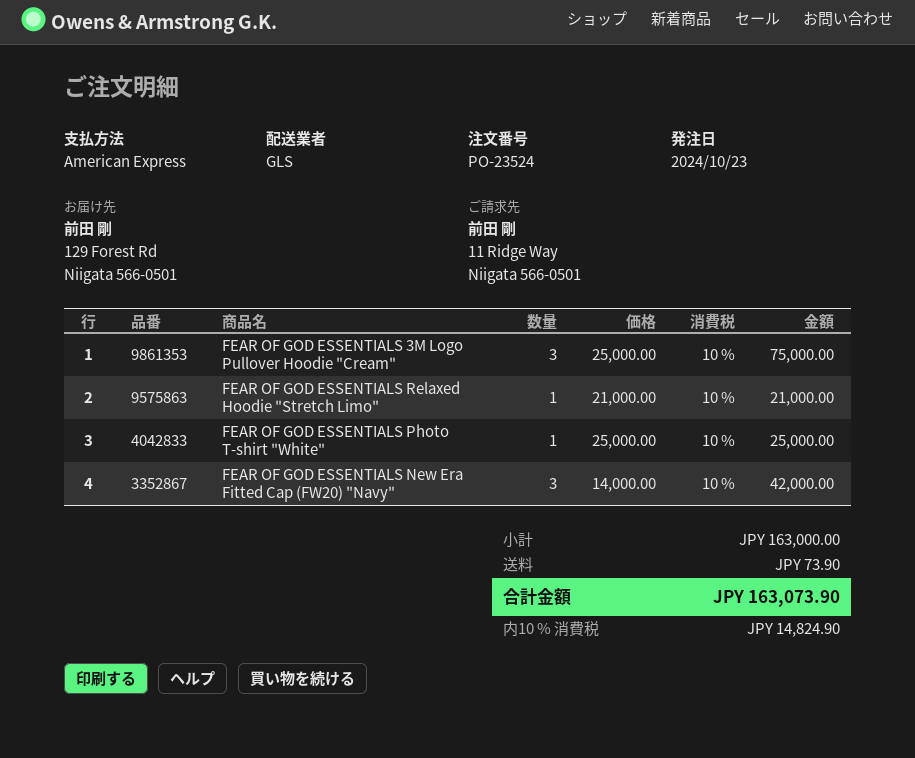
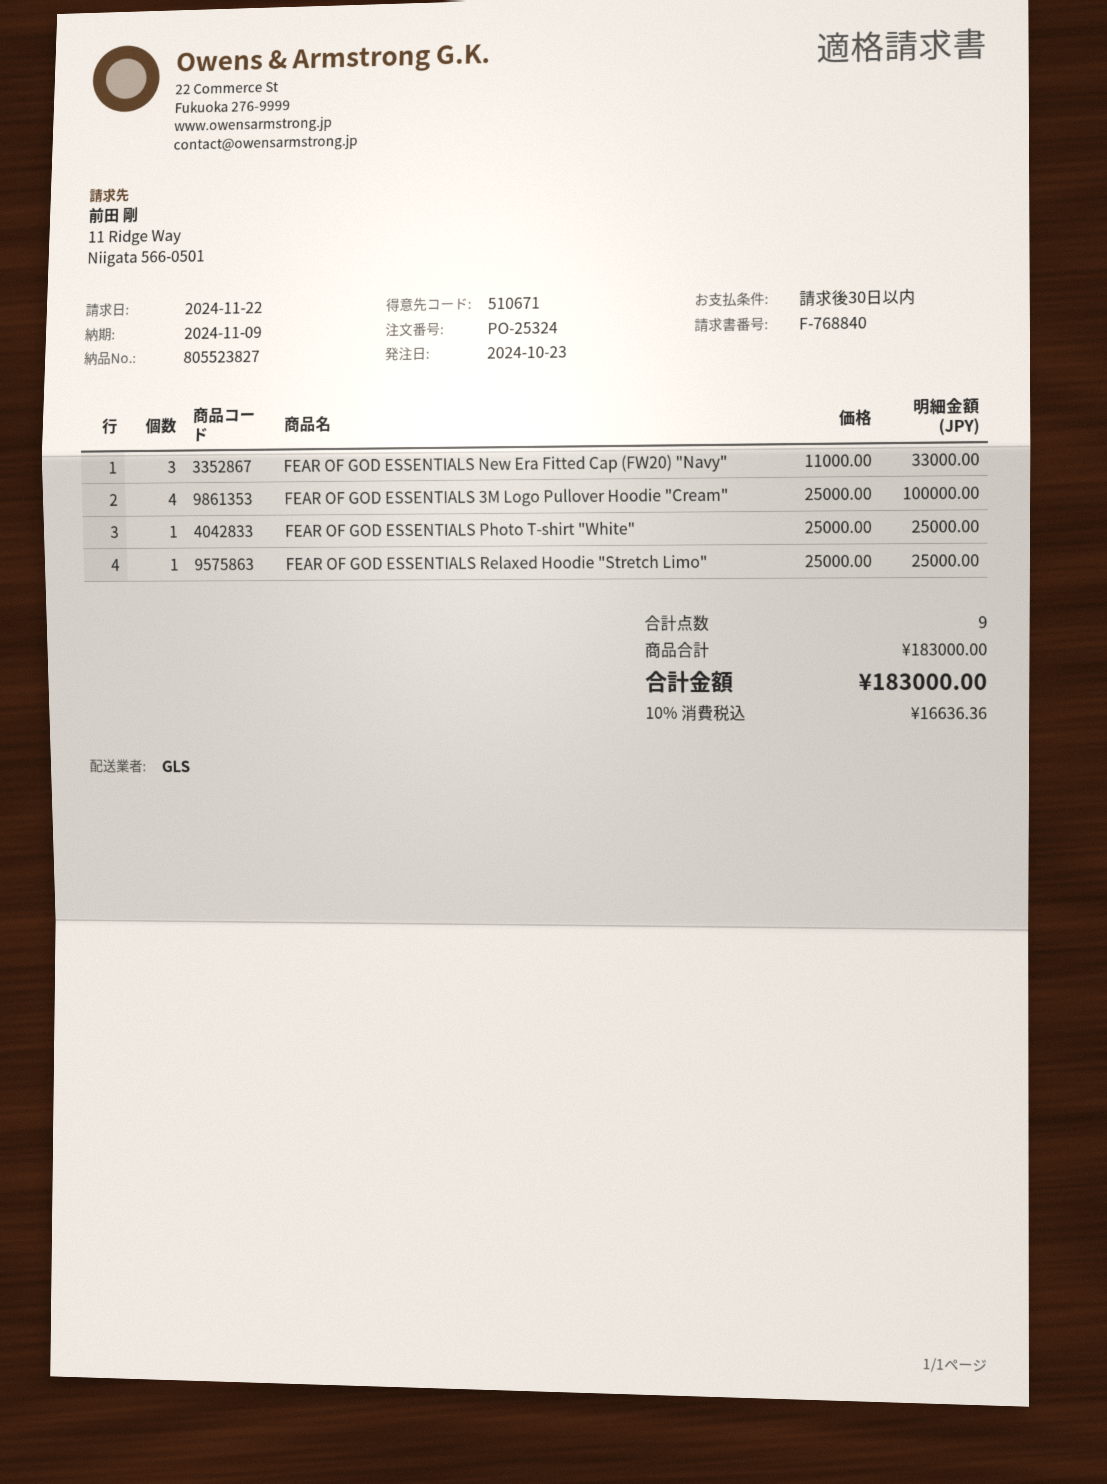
order number: PO-23524 -> PO-25324
FEAR OF GOD ESSENTIALS 3M Logo Pullover Hoodie "Cream": 3 x 25000.00 = 75000.00 -> 4 x 25000.00 = 100000.00
FEAR OF GOD ESSENTIALS Relaxed Hoodie "Stretch Limo": 1 x 21000.00 = 21000.00 -> 1 x 25000.00 = 25000.00
FEAR OF GOD ESSENTIALS New Era Fitted Cap (FW20) "Navy": 3 x 14000.00 = 42000.00 -> 3 x 11000.00 = 33000.00
subtotal: 163000.00 -> 183000.00
shipping: 73.90 -> none
tax: 10% = 14824.90 -> 10% = 16636.36
total: 163073.90 -> 183000.00

